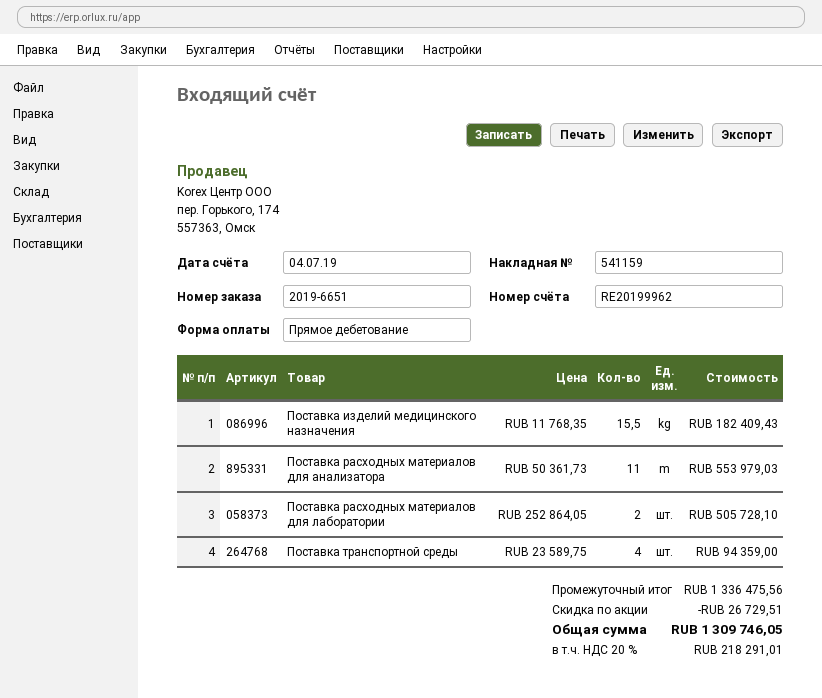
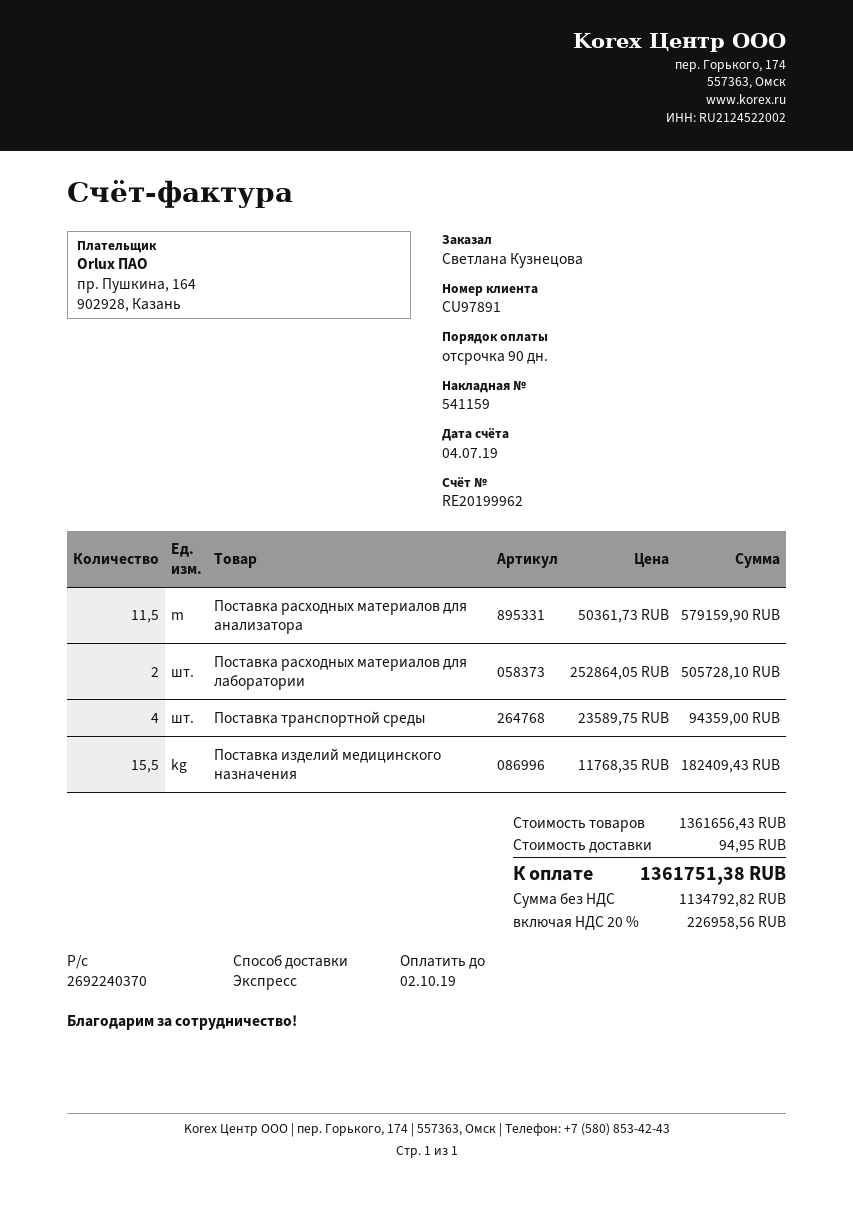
Поставка расходных материалов для анализатора: 11 x 50361.73 = 553979.03 -> 11.5 x 50361.73 = 579159.90
subtotal: 1336475.56 -> 1361656.43
discount: 26729.51 -> none
shipping: none -> 94.95
tax: 20% = 218291.01 -> 20% = 226958.56
total: 1309746.05 -> 1361751.38

